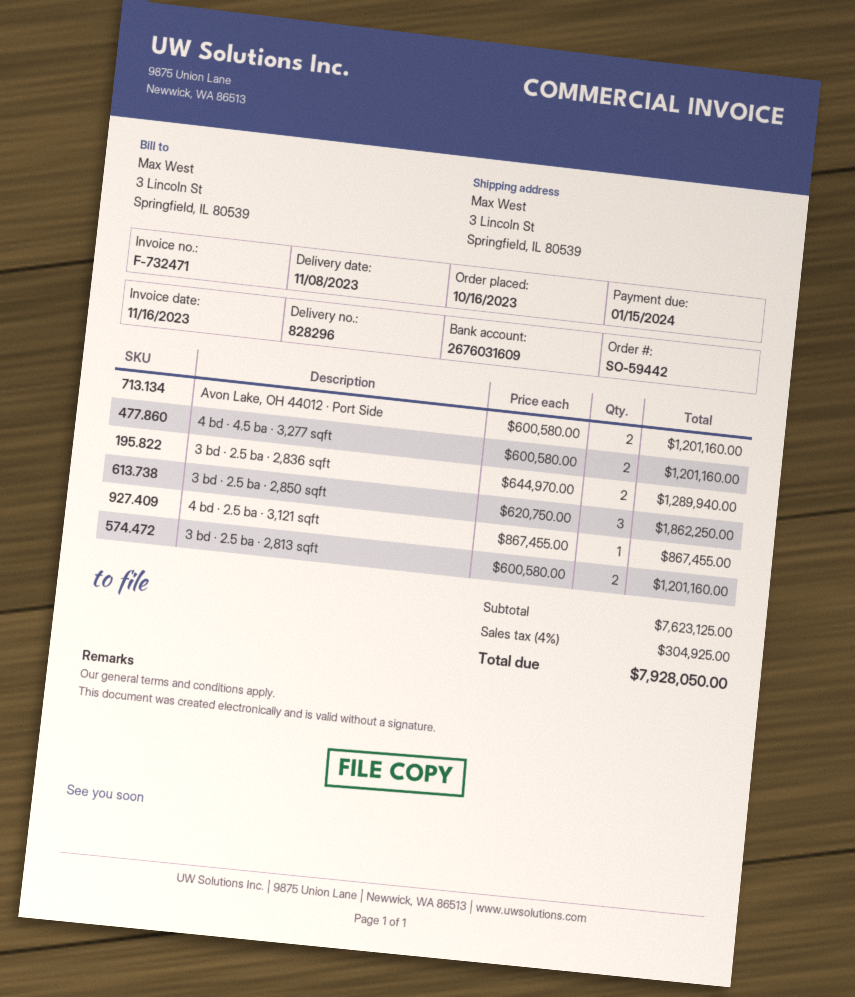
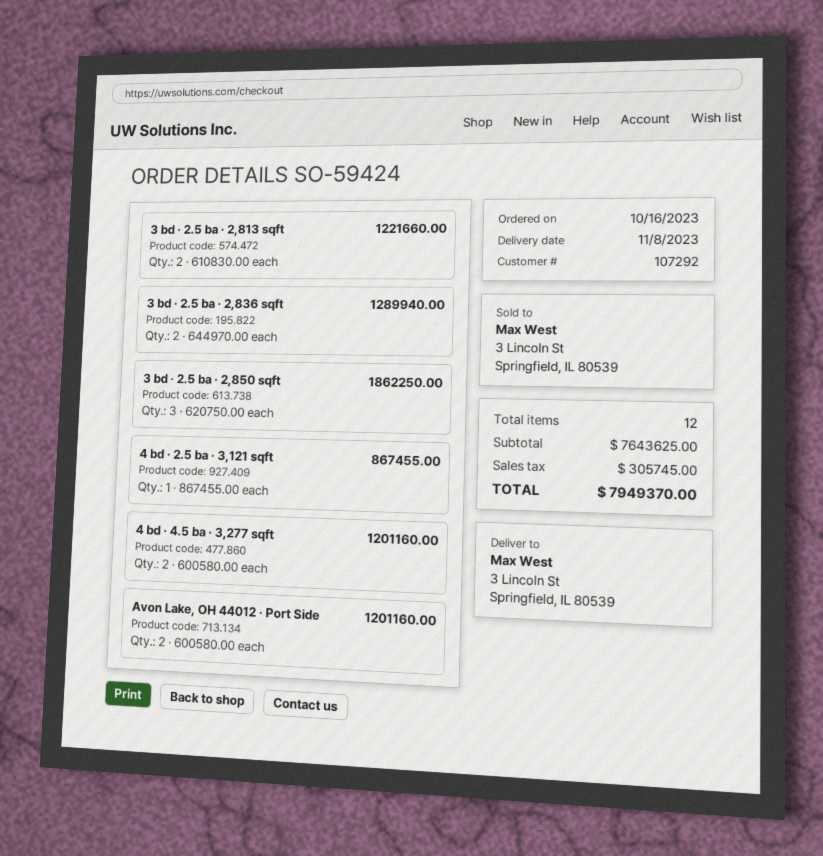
order number: SO-59442 -> SO-59424
3 bd · 2.5 ba · 2,813 sqft: 2 x 600580.00 = 1201160.00 -> 2 x 610830.00 = 1221660.00
subtotal: 7623125.00 -> 7643625.00
tax: 304925.00 -> 305745.00
total: 7928050.00 -> 7949370.00

